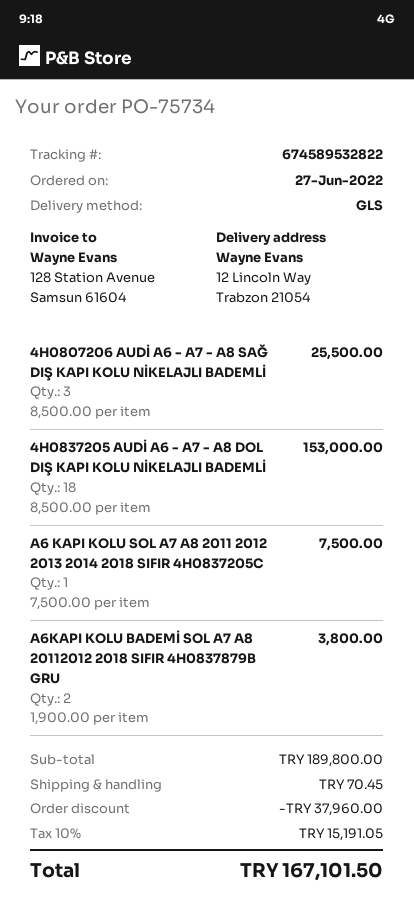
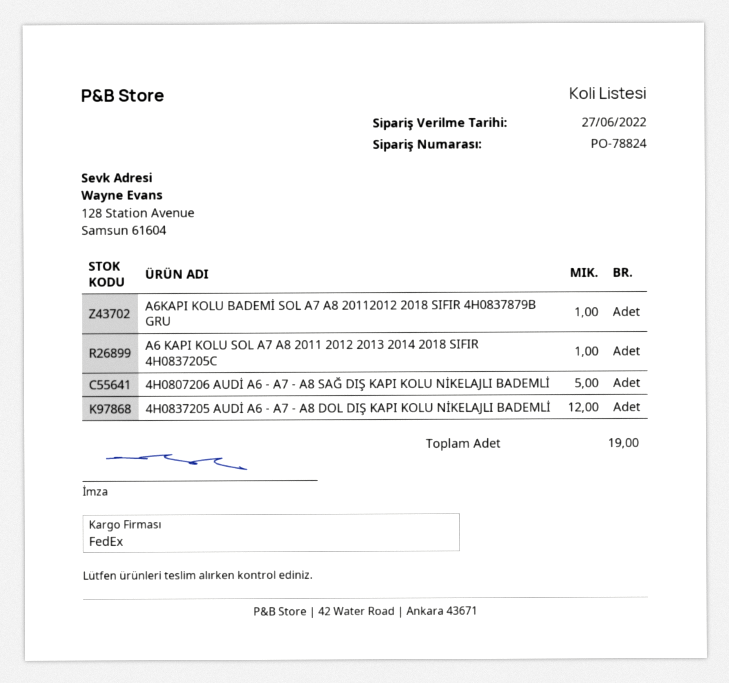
order number: PO-75734 -> PO-78824
shipping method: GLS -> FedEx
ship to: 12 Lincoln Way, Trabzon 21054 -> 128 Station Avenue, Samsun 61604
4H0807206 AUDİ A6 - A7 - A8 SAĞ DIŞ KAPI KOLU NİKELAJLI BADEMLİ: 3 -> 5
4H0837205 AUDİ A6 - A7 - A8 DOL DIŞ KAPI KOLU NİKELAJLI BADEMLİ: 18 -> 12
A6KAPI KOLU BADEMİ SOL A7 A8 20112012 2018 SIFIR 4H0837879B GRU: 2 -> 1

